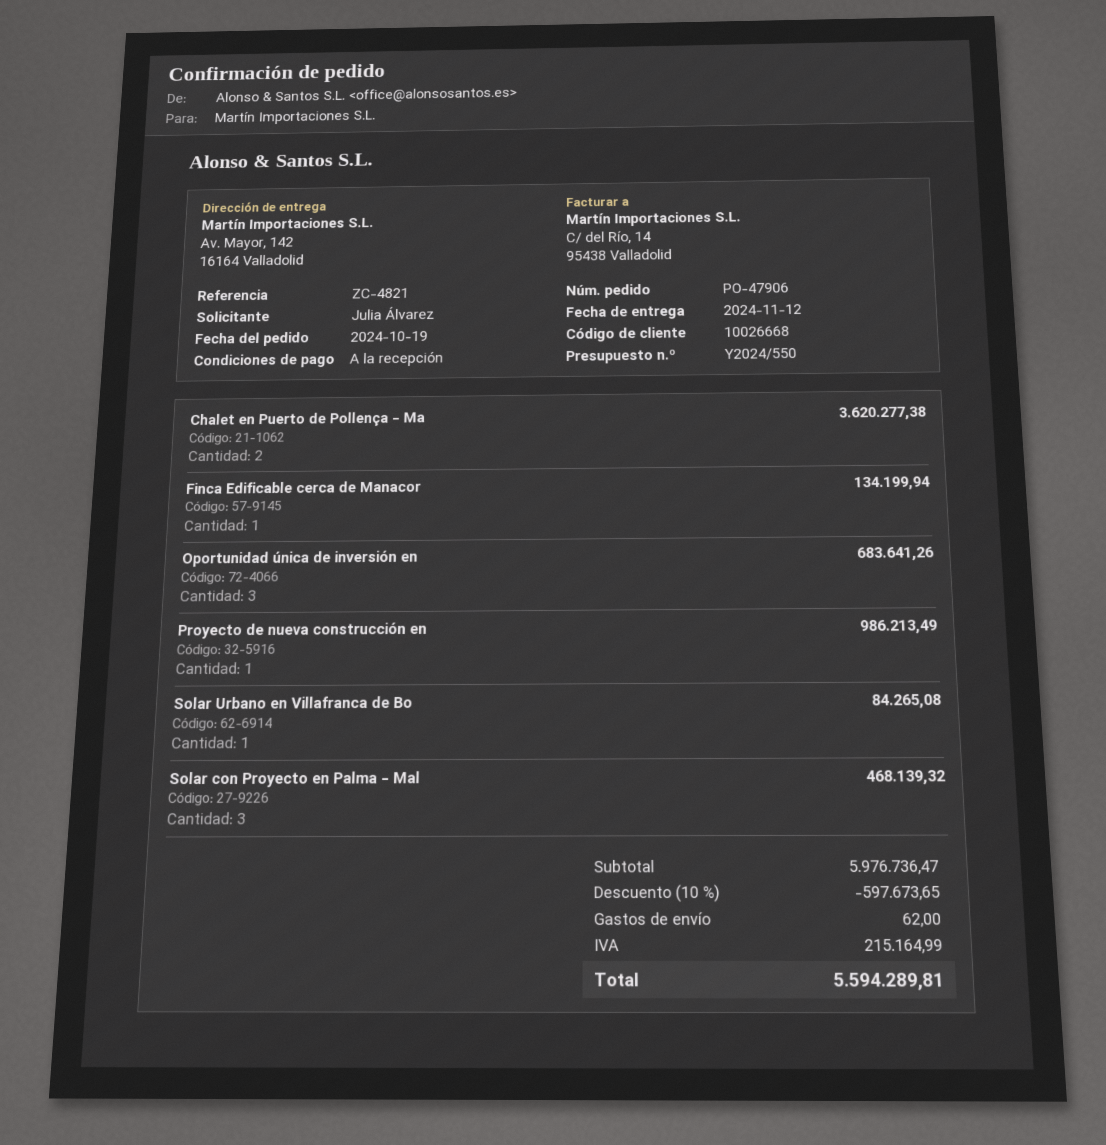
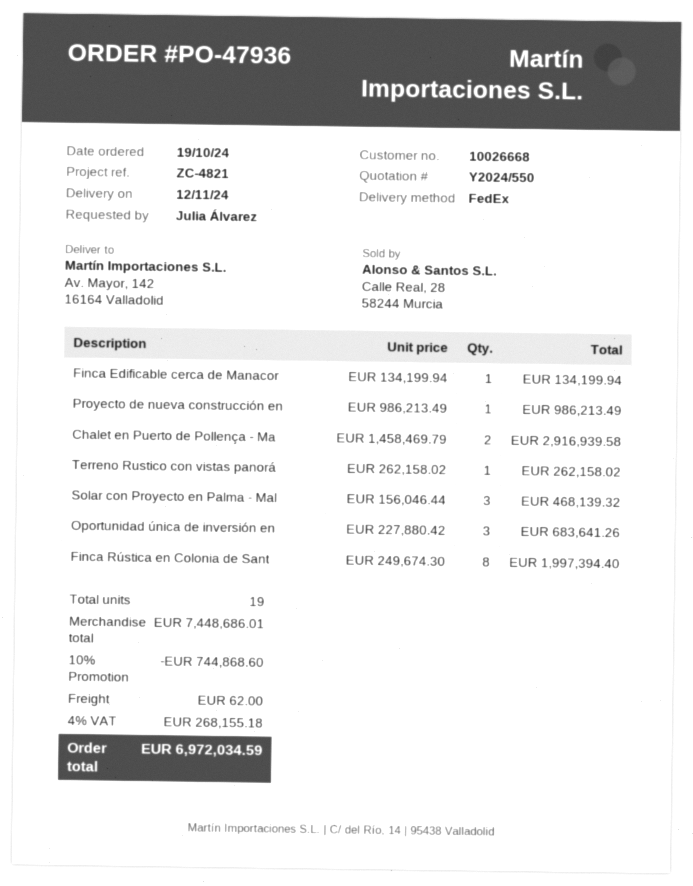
order number: PO-47906 -> PO-47936
Chalet en Puerto de Pollença - Ma: 2 for 3620277.38 -> 2 for 2916939.58
Solar Urbano en Villafranca de Bo: 1 for 84265.08 -> none
Terreno Rustico con vistas panorá: none -> 1 for 262158.02
Finca Rústica en Colonia de Sant: none -> 8 for 1997394.40
subtotal: 5976736.47 -> 7448686.01
discount: 10% = 597673.65 -> 10% = 744868.60
tax: 215164.99 -> 268155.18
total: 5594289.81 -> 6972034.59

